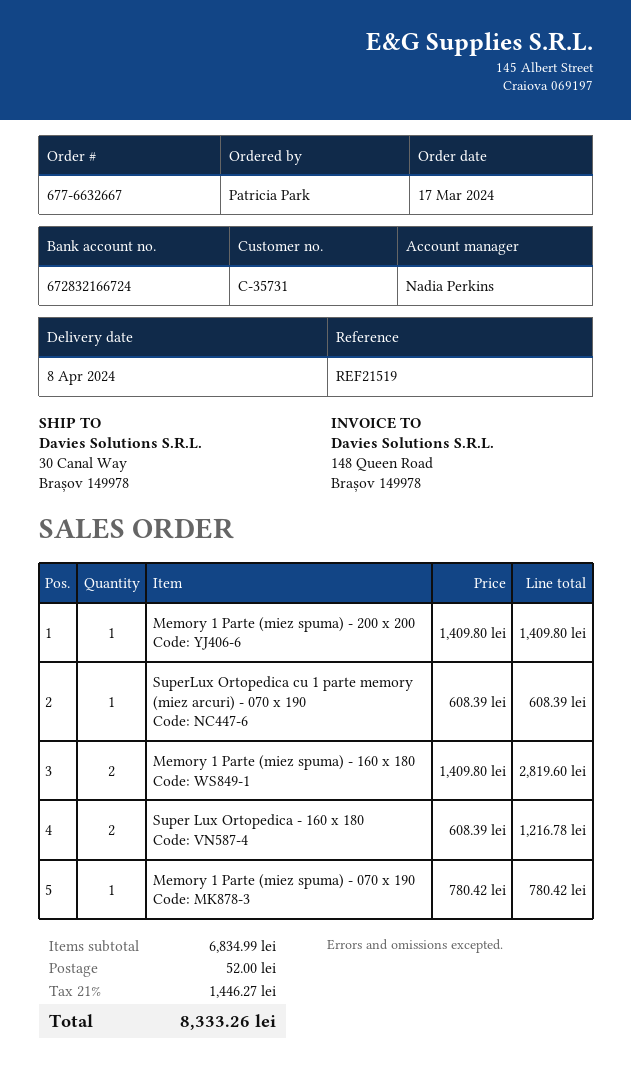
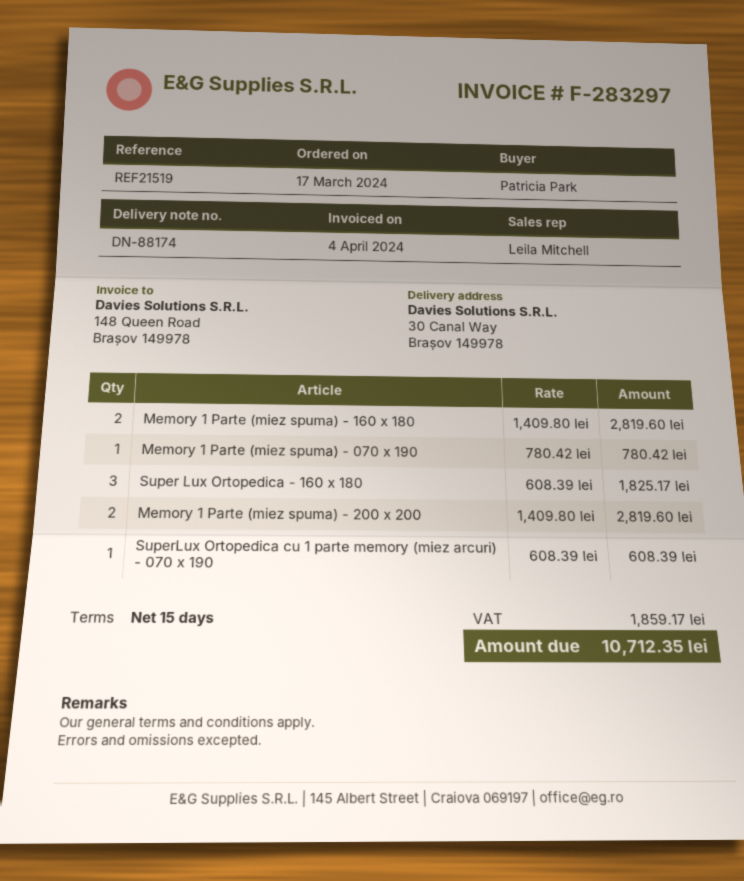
sales rep: Nadia Perkins -> Leila Mitchell
Memory 1 Parte (miez spuma) - 200 x 200: 1 x 1409.80 = 1409.80 -> 2 x 1409.80 = 2819.60
Super Lux Ortopedica - 160 x 180: 2 x 608.39 = 1216.78 -> 3 x 608.39 = 1825.17
shipping: 52.00 -> none
tax: 1446.27 -> 1859.17
total: 8333.26 -> 10712.35

